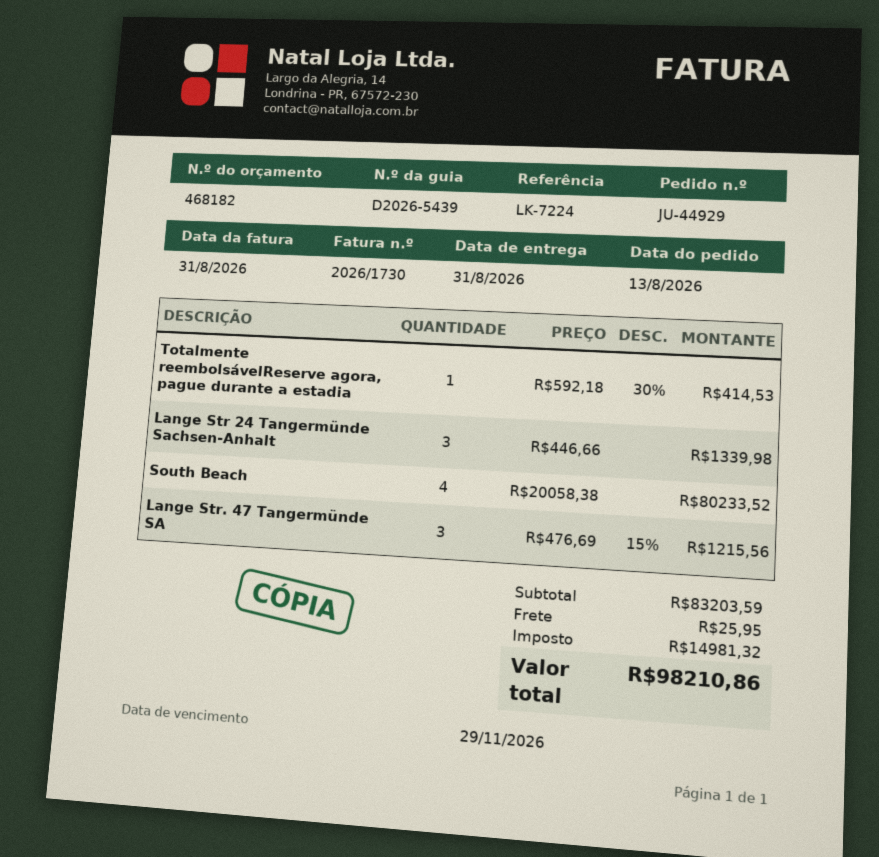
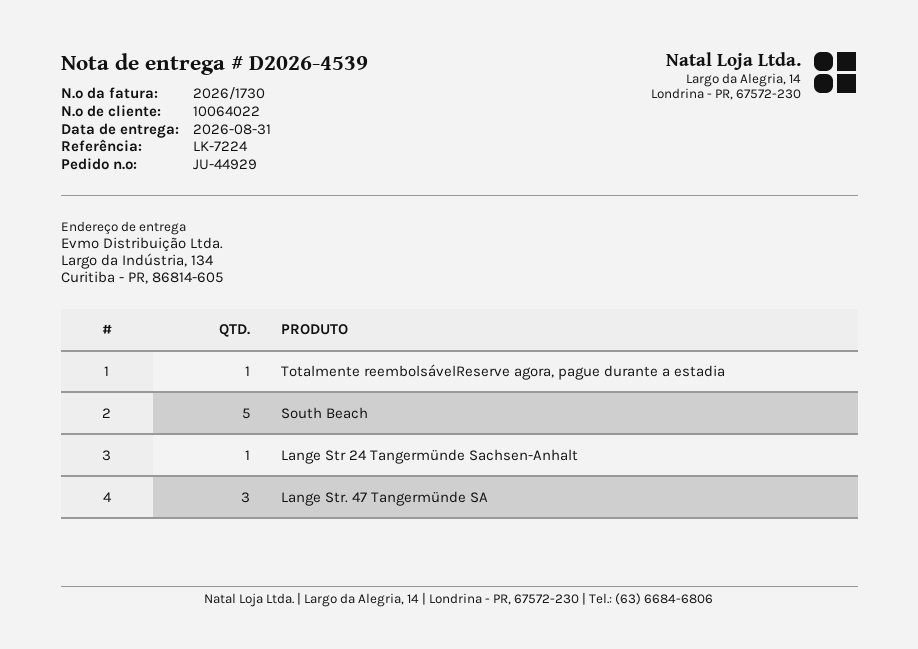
delivery note number: D2026-5439 -> D2026-4539
Lange Str 24 Tangermünde Sachsen-Anhalt: 3 -> 1
South Beach: 4 -> 5

